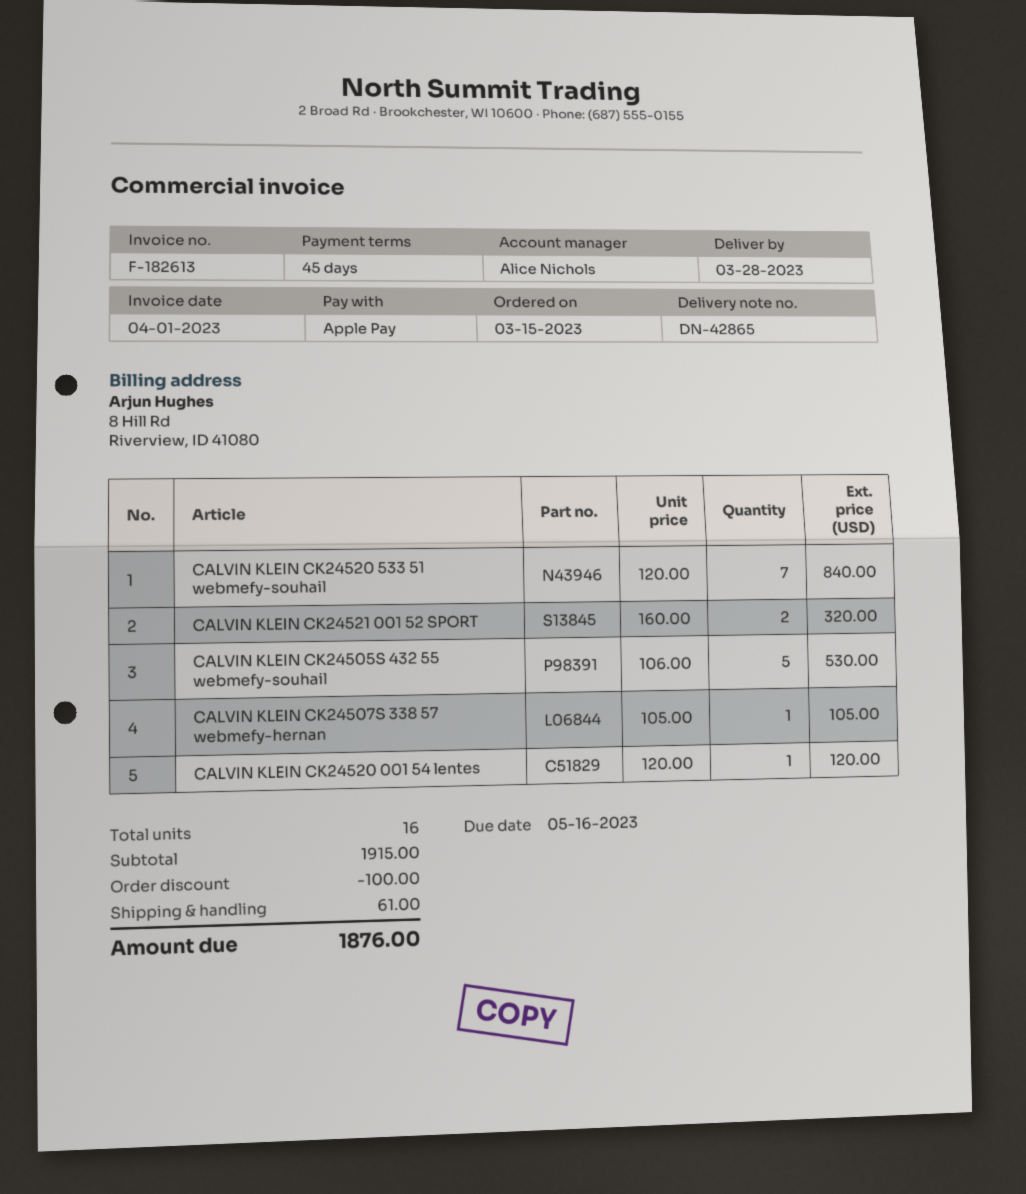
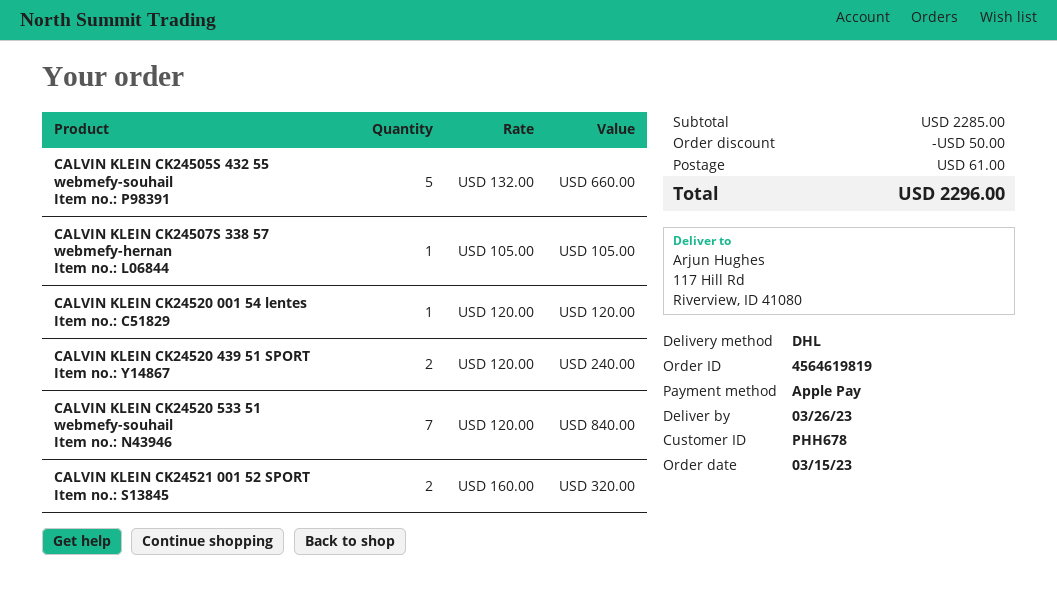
delivery date: 2023-03-28 -> 2023-03-26
CALVIN KLEIN CK24505S 432 55 webmefy-souhail: 5 x 106.00 = 530.00 -> 5 x 132.00 = 660.00
CALVIN KLEIN CK24520 439 51 SPORT: none -> 2 x 120.00 = 240.00
subtotal: 1915.00 -> 2285.00
discount: 100.00 -> 50.00
total: 1876.00 -> 2296.00

